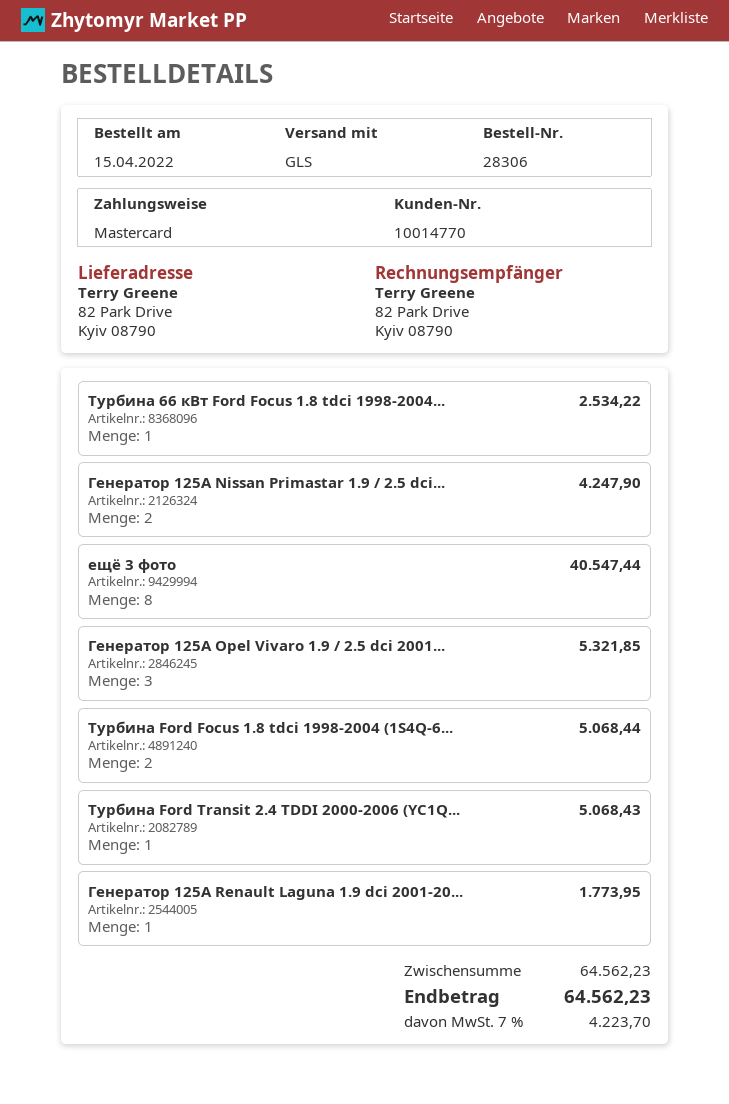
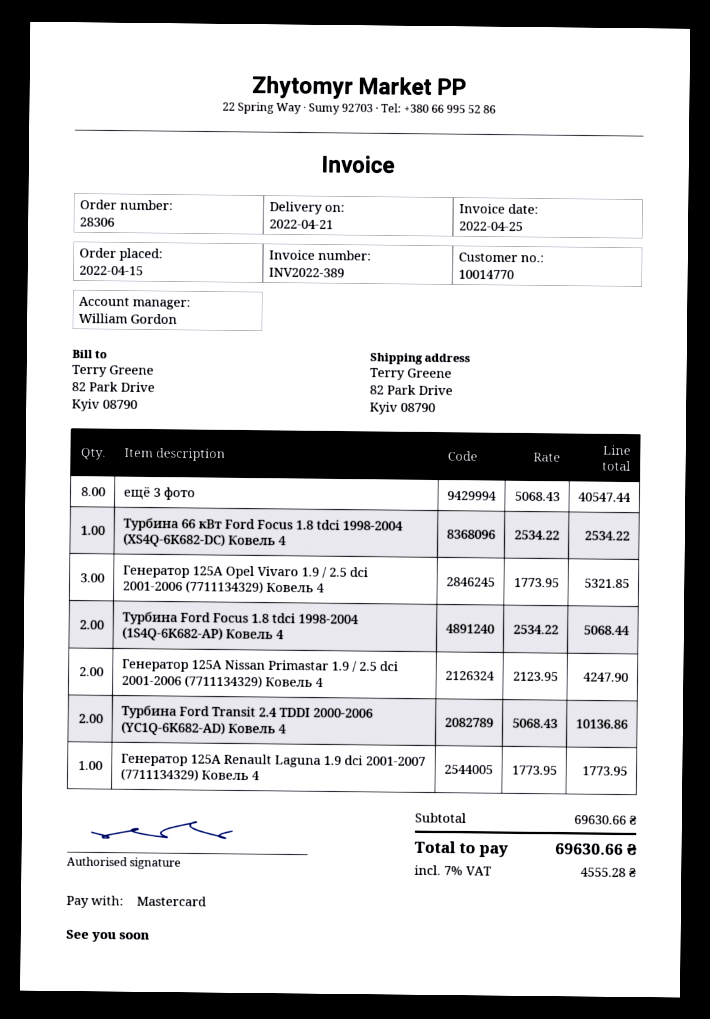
Турбина Ford Transit 2.4 TDDI 2000-2006 (YC1Q...: 1 for 5068.43 -> 2 for 10136.86
subtotal: 64562.23 -> 69630.66
tax: 7% = 4223.70 -> 7% = 4555.28
total: 64562.23 -> 69630.66

